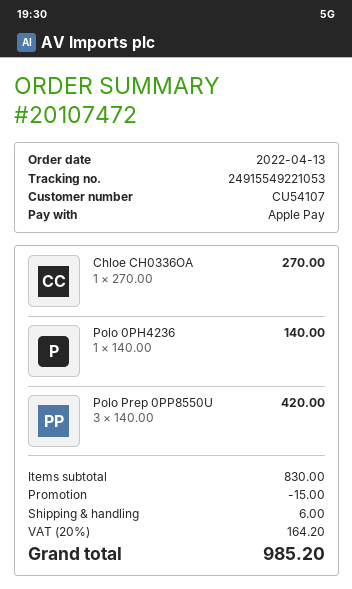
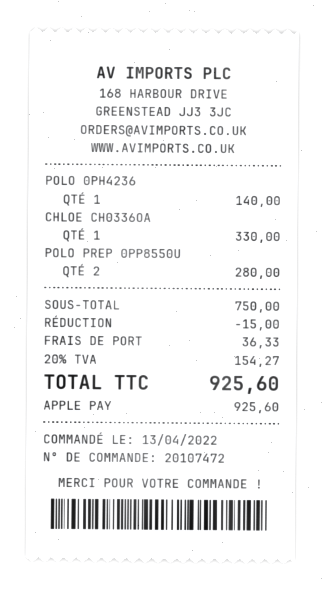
Chloe CH0336OA: 1 for 270.00 -> 1 for 330.00
Polo Prep 0PP8550U: 3 for 420.00 -> 2 for 280.00
subtotal: 830.00 -> 750.00
shipping: 6.00 -> 36.33
tax: 20% = 164.20 -> 20% = 154.27
total: 985.20 -> 925.60

